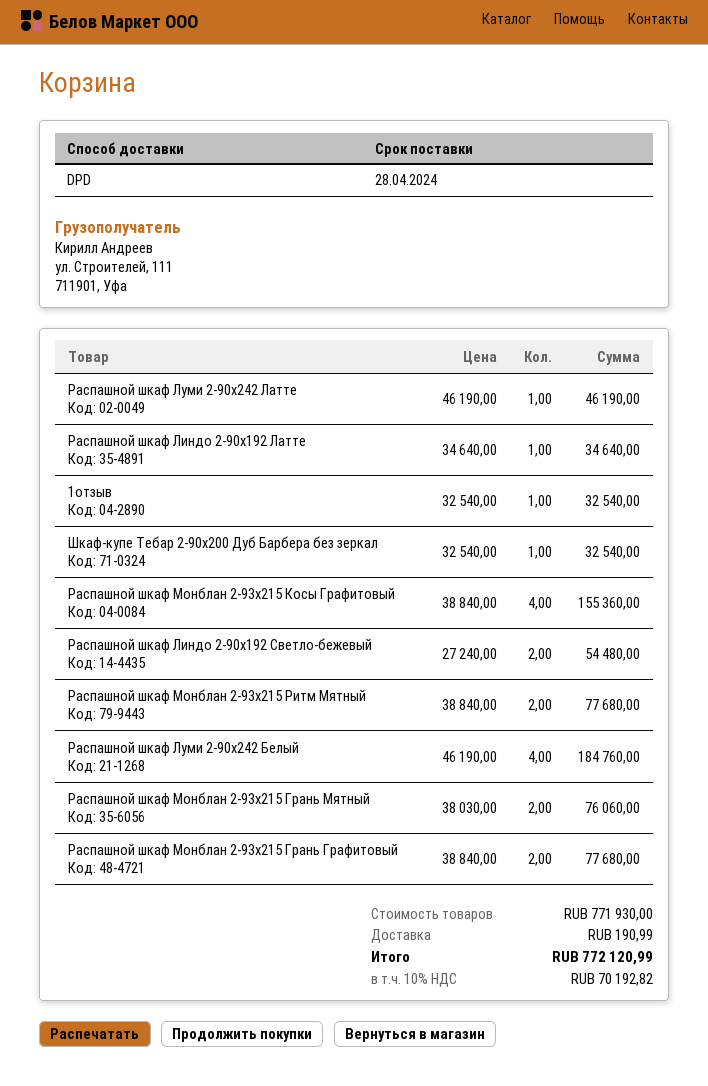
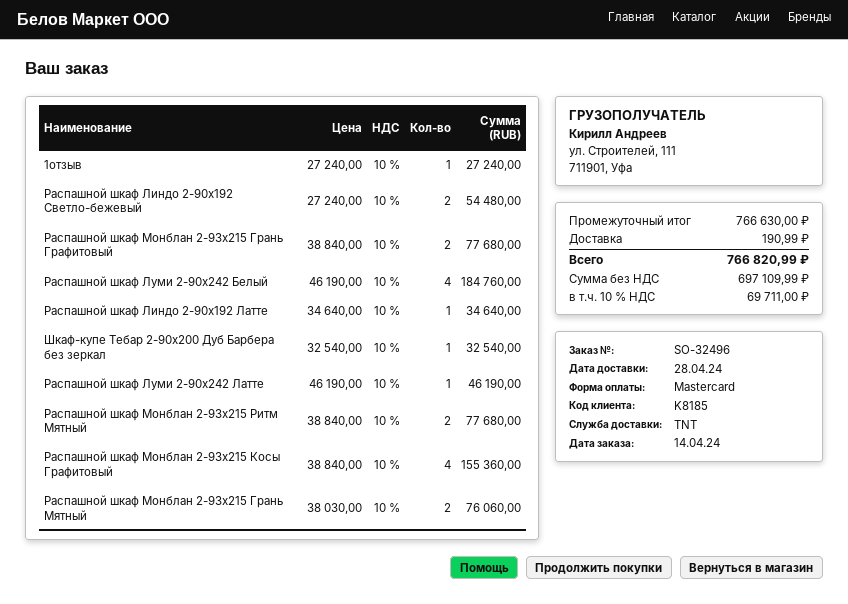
shipping method: DPD -> TNT
1отзыв: 1 x 32540.00 = 32540.00 -> 1 x 27240.00 = 27240.00
subtotal: 771930.00 -> 766630.00
tax: 10% = 70192.82 -> 10% = 69711.00
total: 772120.99 -> 766820.99

